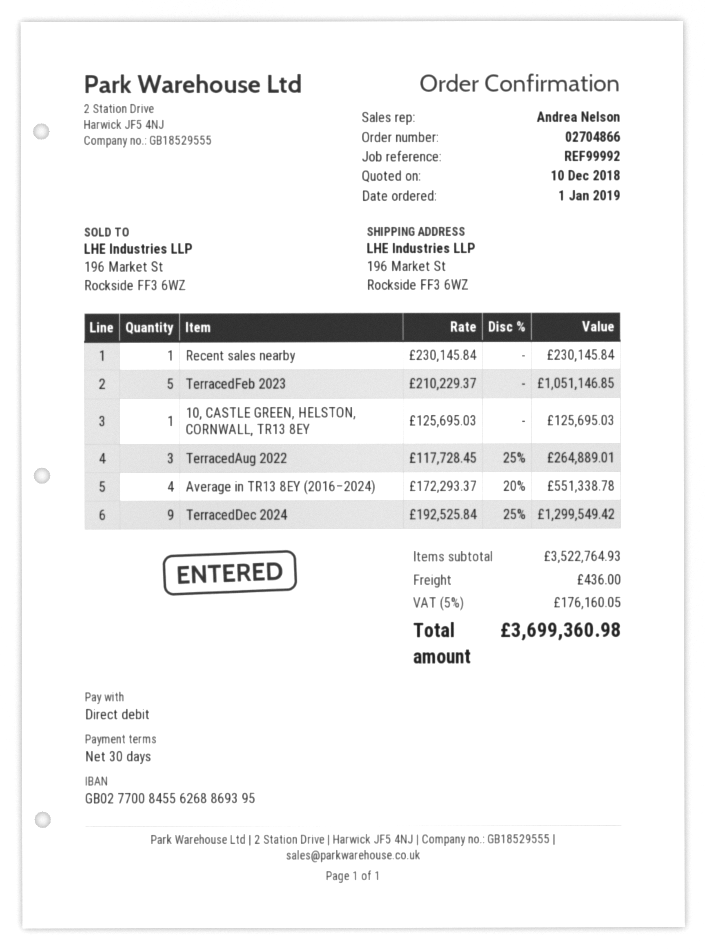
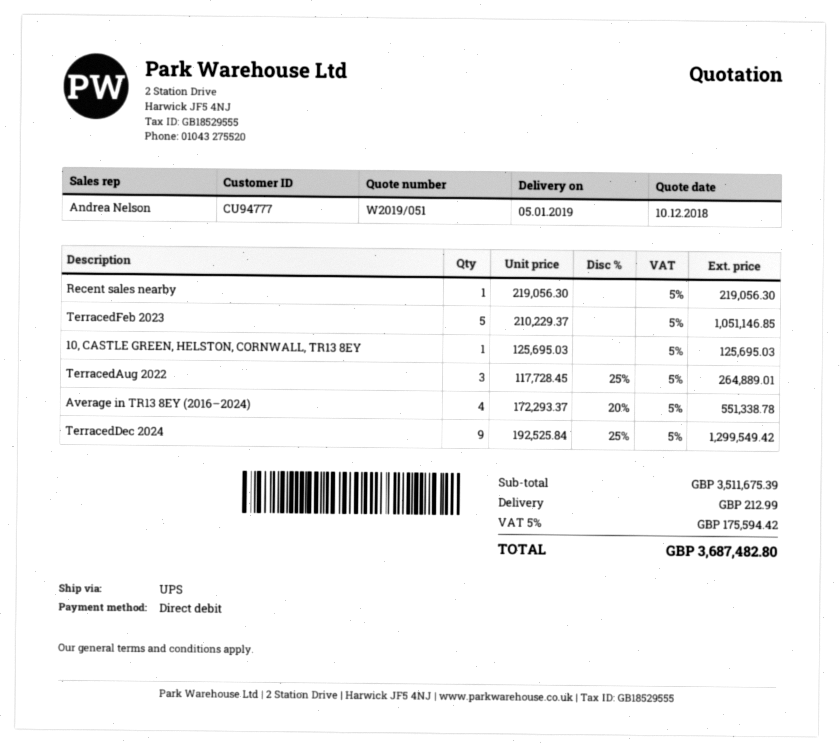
Recent sales nearby: 1 x 230145.84 = 230145.84 -> 1 x 219056.30 = 219056.30
subtotal: 3522764.93 -> 3511675.39
shipping: 436.00 -> 212.99
tax: 5% = 176160.05 -> 5% = 175594.42
total: 3699360.98 -> 3687482.80

